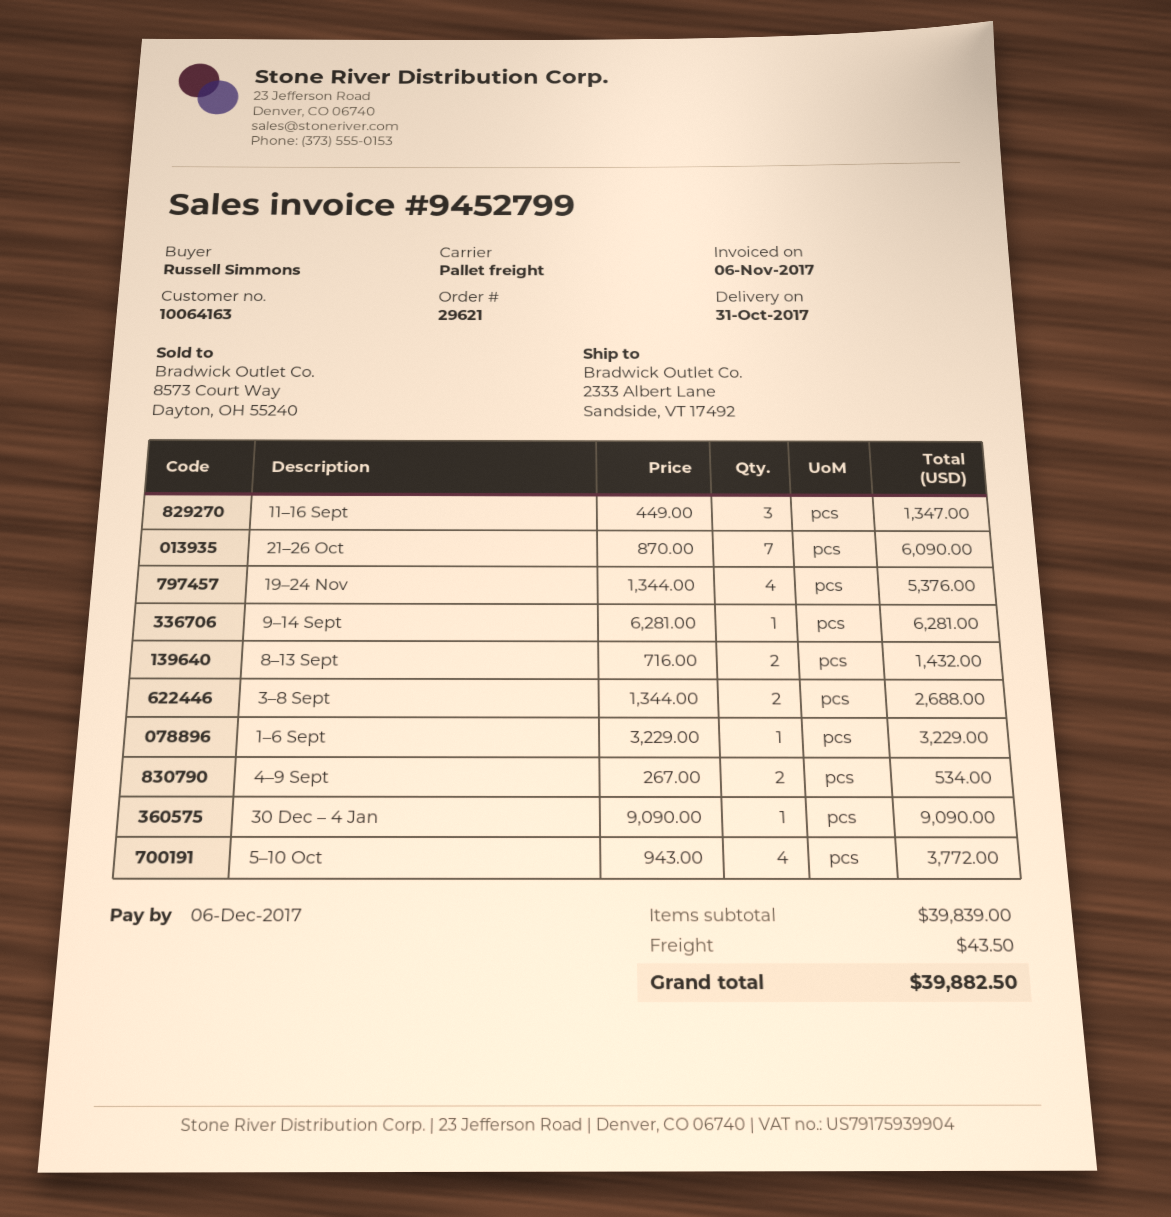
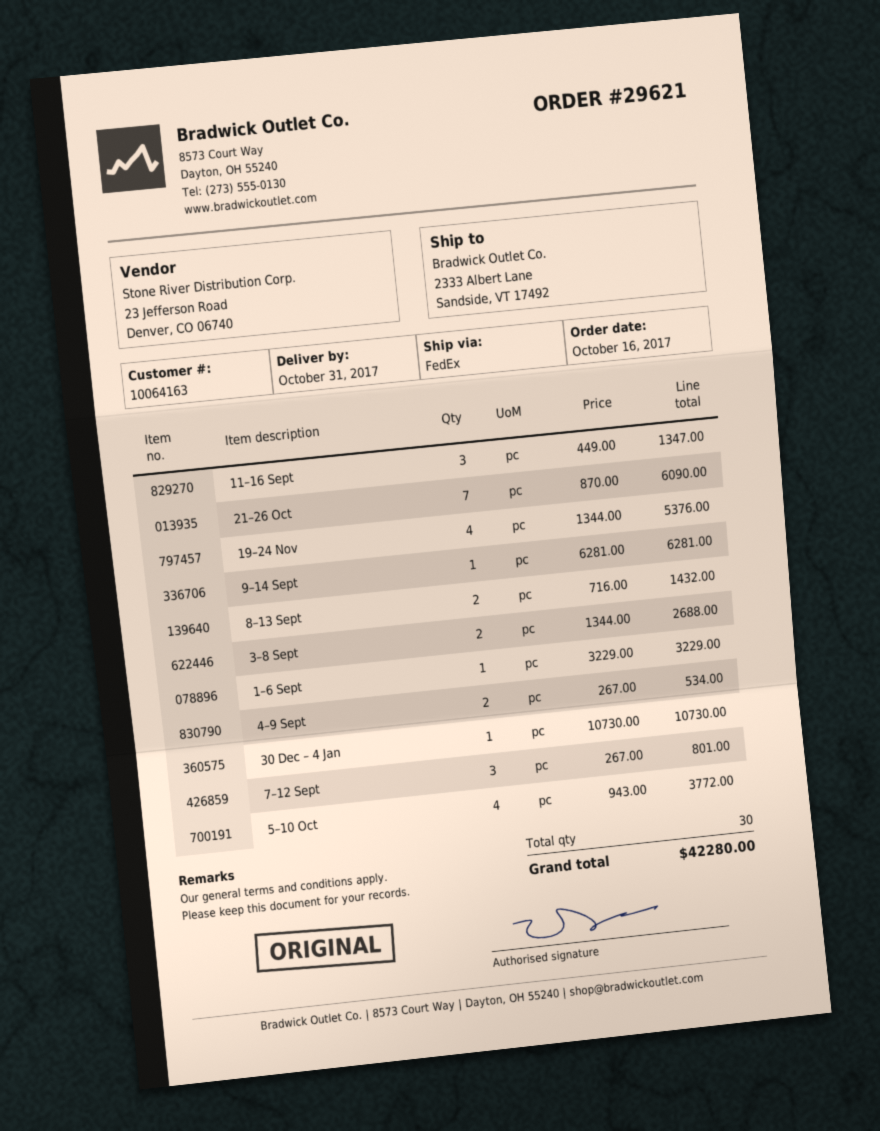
shipping method: pallet freight -> FedEx
30 Dec – 4 Jan: 1 x 9090.00 = 9090.00 -> 1 x 10730.00 = 10730.00
7–12 Sept: none -> 3 x 267.00 = 801.00
shipping: 43.50 -> none
total: 39882.50 -> 42280.00

